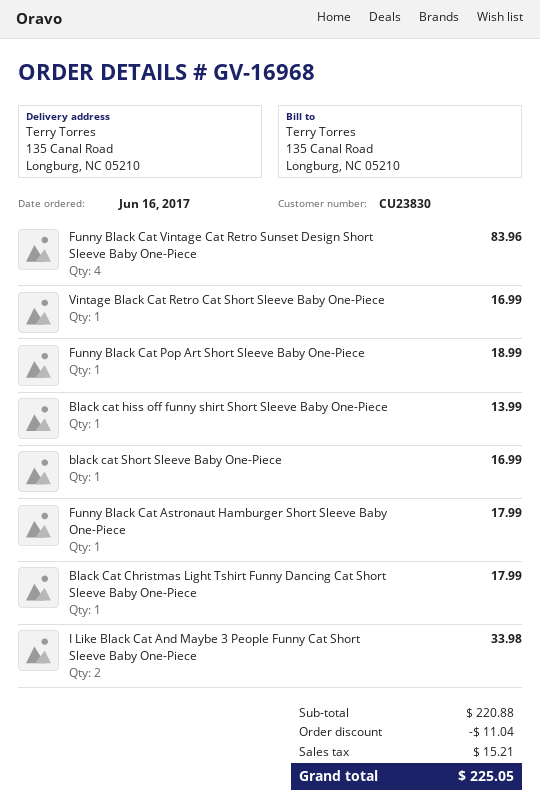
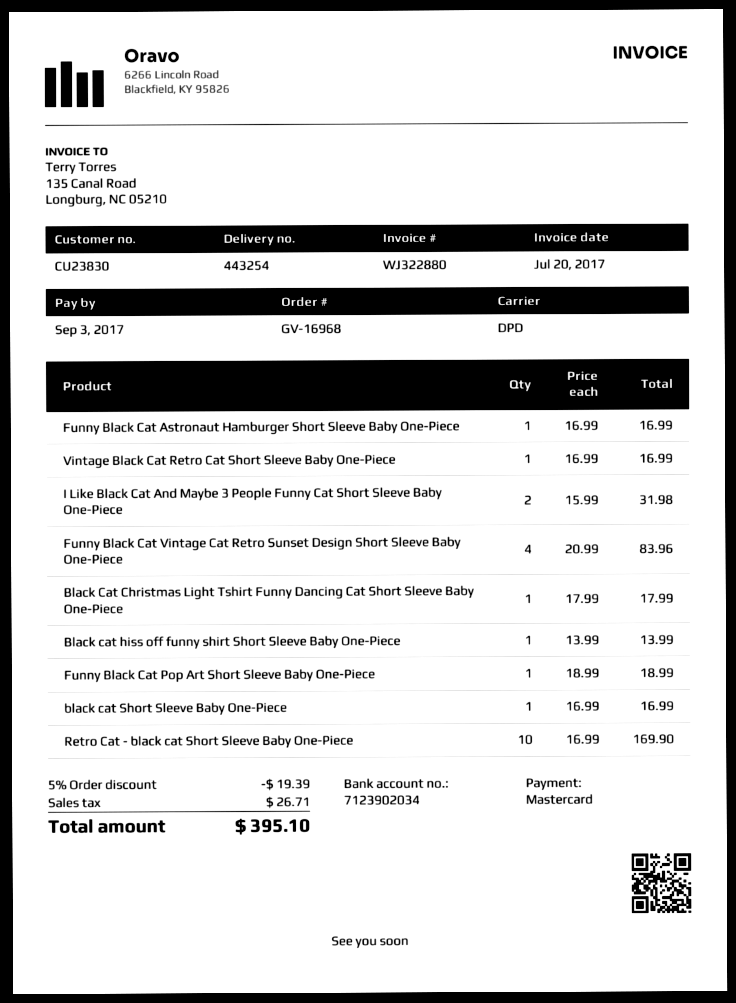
Funny Black Cat Astronaut Hamburger Short Sleeve Baby One-Piece: 1 for 17.99 -> 1 for 16.99
I Like Black Cat And Maybe 3 People Funny Cat Short Sleeve Baby One-Piece: 2 for 33.98 -> 2 for 31.98
Retro Cat - black cat Short Sleeve Baby One-Piece: none -> 10 for 169.90
discount: 11.04 -> 19.39
tax: 15.21 -> 26.71
total: 225.05 -> 395.10

